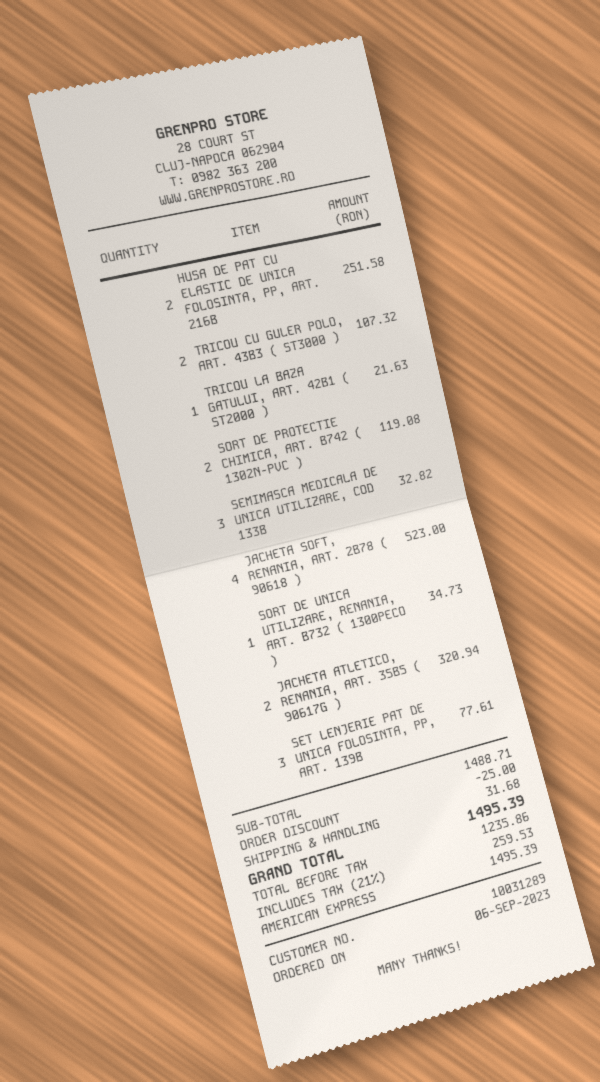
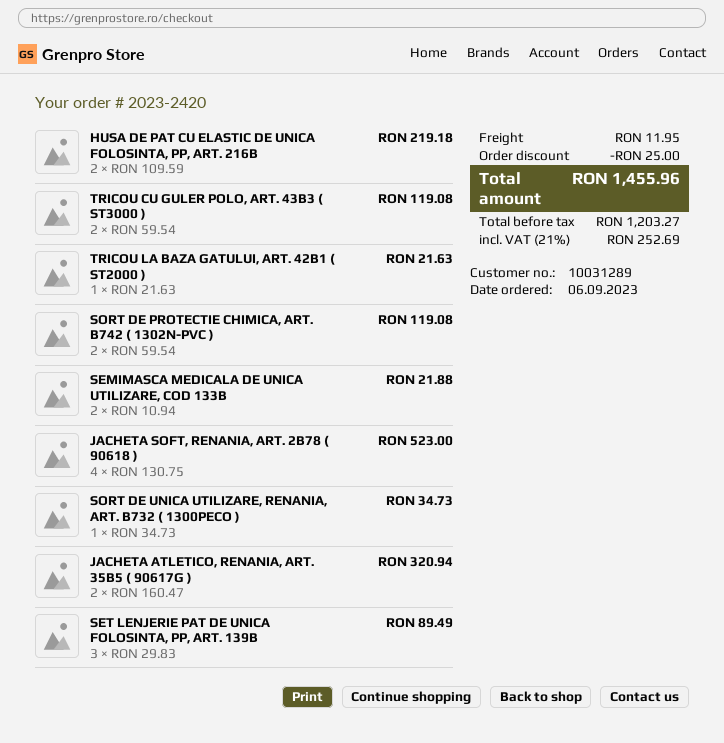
HUSA DE PAT CU ELASTIC DE UNICA FOLOSINTA, PP, ART. 216B: 2 for 251.58 -> 2 for 219.18
TRICOU CU GULER POLO, ART. 43B3 ( ST3000 ): 2 for 107.32 -> 2 for 119.08
SEMIMASCA MEDICALA DE UNICA UTILIZARE, COD 133B: 3 for 32.82 -> 2 for 21.88
SET LENJERIE PAT DE UNICA FOLOSINTA, PP, ART. 139B: 3 for 77.61 -> 3 for 89.49
shipping: 31.68 -> 11.95
net: 1235.86 -> 1203.27
tax: 21% = 259.53 -> 21% = 252.69
total: 1495.39 -> 1455.96

